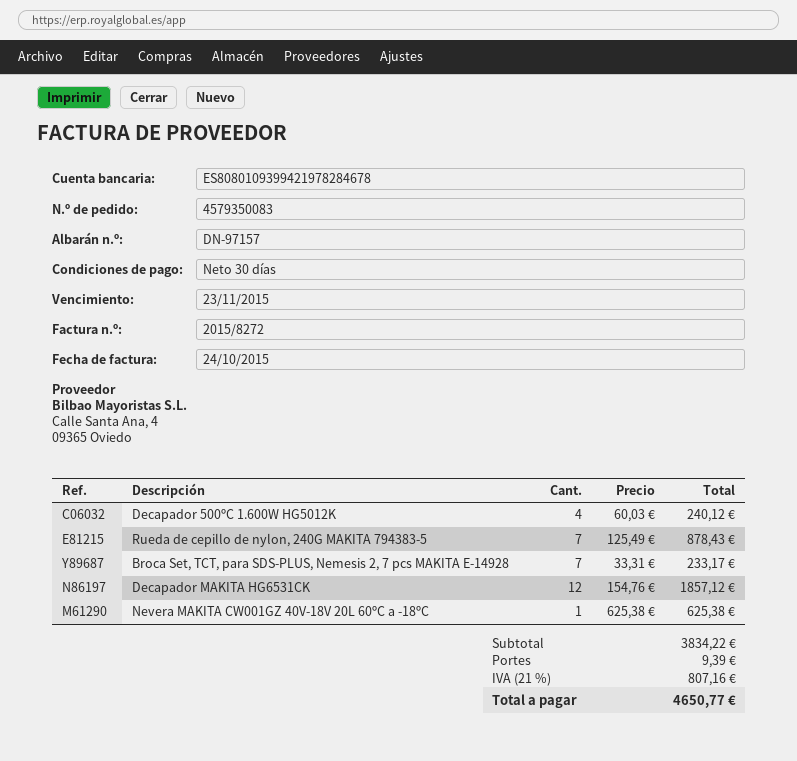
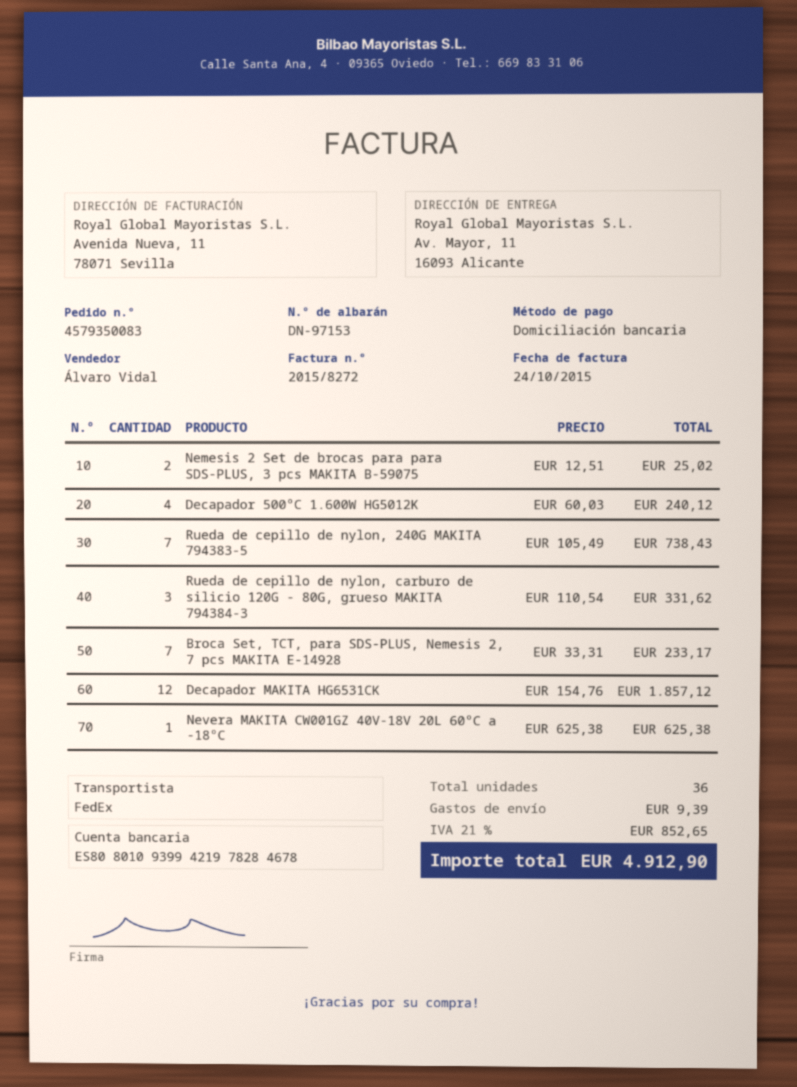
delivery note number: DN-97157 -> DN-97153
Rueda de cepillo de nylon, 240G MAKITA 794383-5: 7 x 125.49 = 878.43 -> 7 x 105.49 = 738.43
Nemesis 2 Set de brocas para para SDS-PLUS, 3 pcs MAKITA B-59075: none -> 2 x 12.51 = 25.02
Rueda de cepillo de nylon, carburo de silicio 120G - 80G, grueso MAKITA 794384-3: none -> 3 x 110.54 = 331.62
tax: 21% = 807.16 -> 21% = 852.65
total: 4650.77 -> 4912.90

